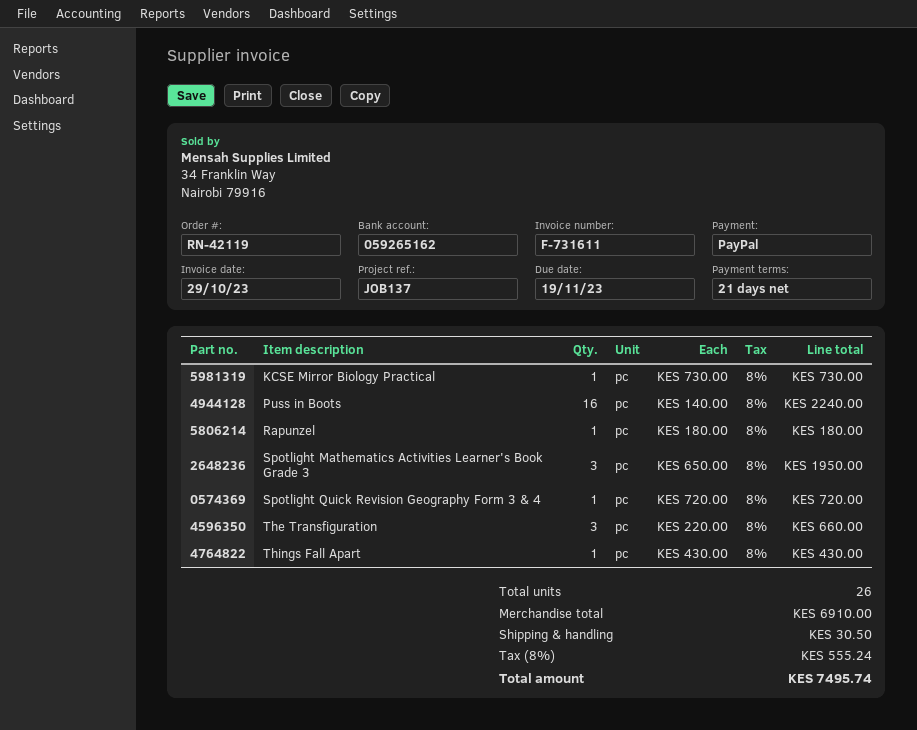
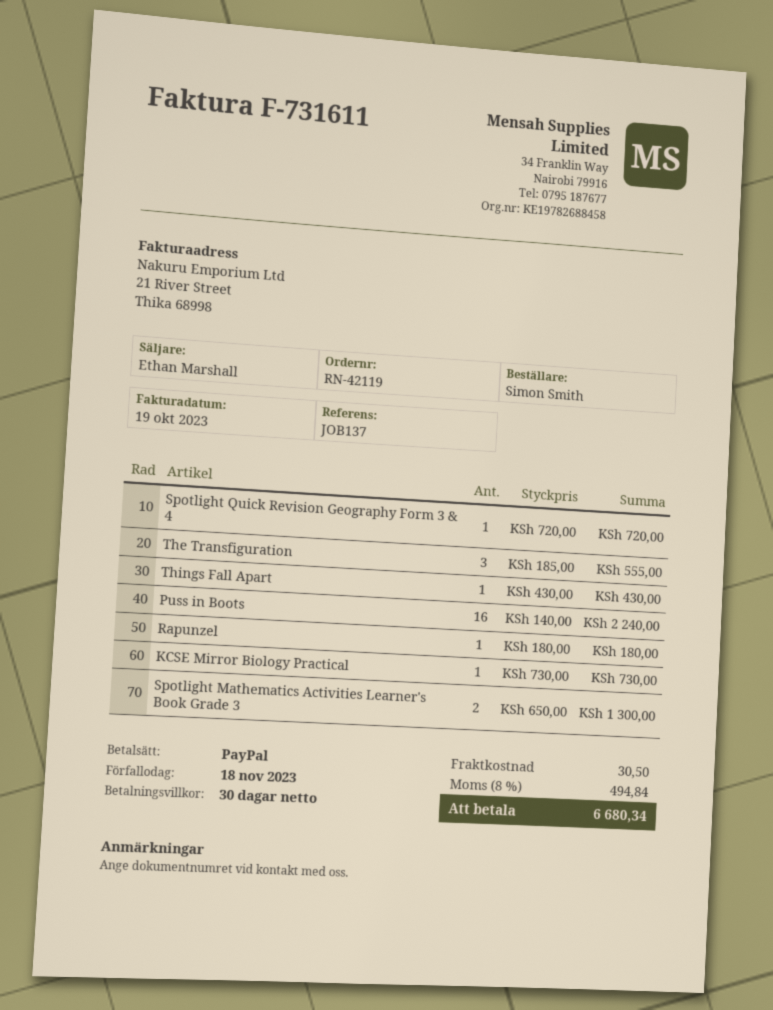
invoice date: 2023-10-29 -> 2023-10-19
payment terms: 21 days -> 30 days
due date: 2023-11-19 -> 2023-11-18
Spotlight Mathematics Activities Learner's Book Grade 3: 3 x 650.00 = 1950.00 -> 2 x 650.00 = 1300.00
The Transfiguration: 3 x 220.00 = 660.00 -> 3 x 185.00 = 555.00
tax: 8% = 555.24 -> 8% = 494.84
total: 7495.74 -> 6680.34

